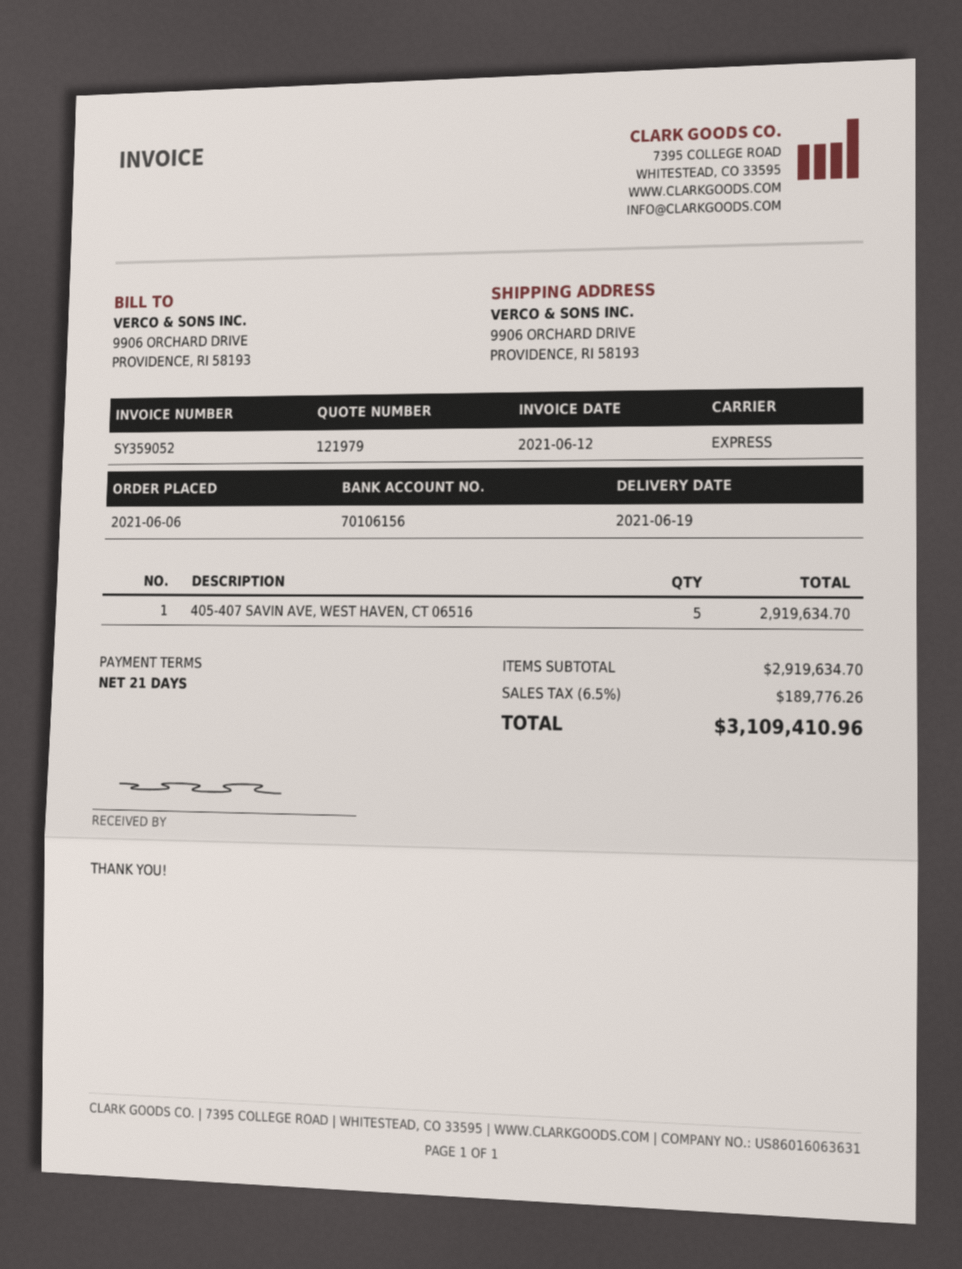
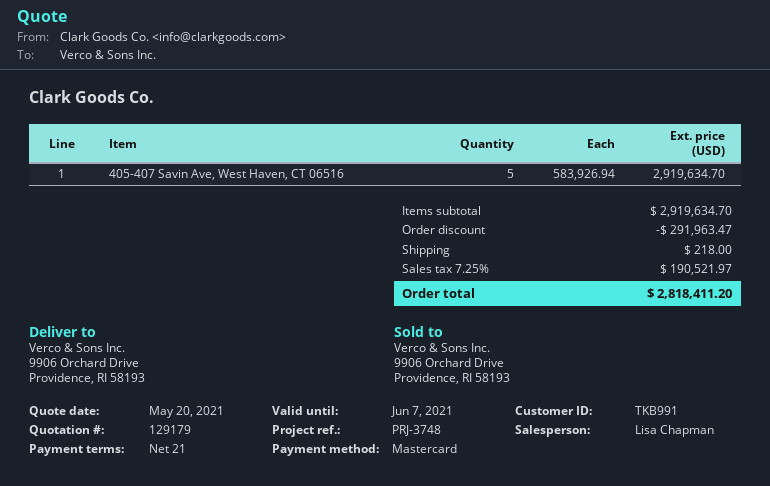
quote number: 121979 -> 129179
discount: none -> 291963.47
shipping: none -> 218.00
tax: 6.5% = 189776.26 -> 7.25% = 190521.97
total: 3109410.96 -> 2818411.20

